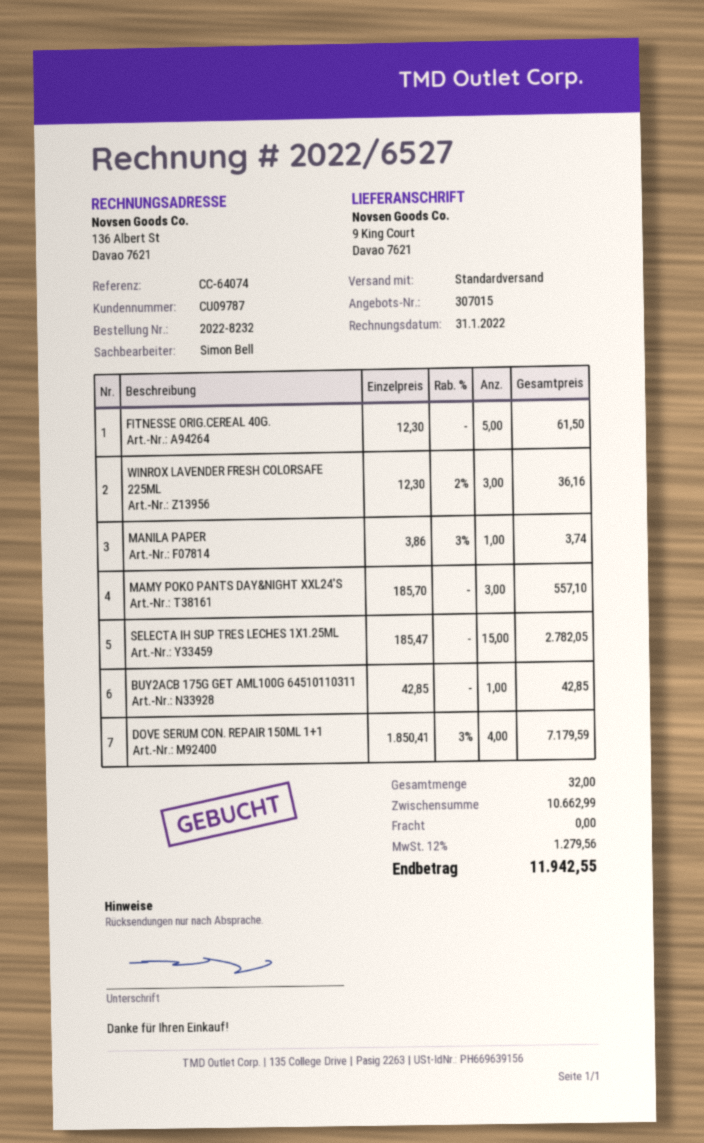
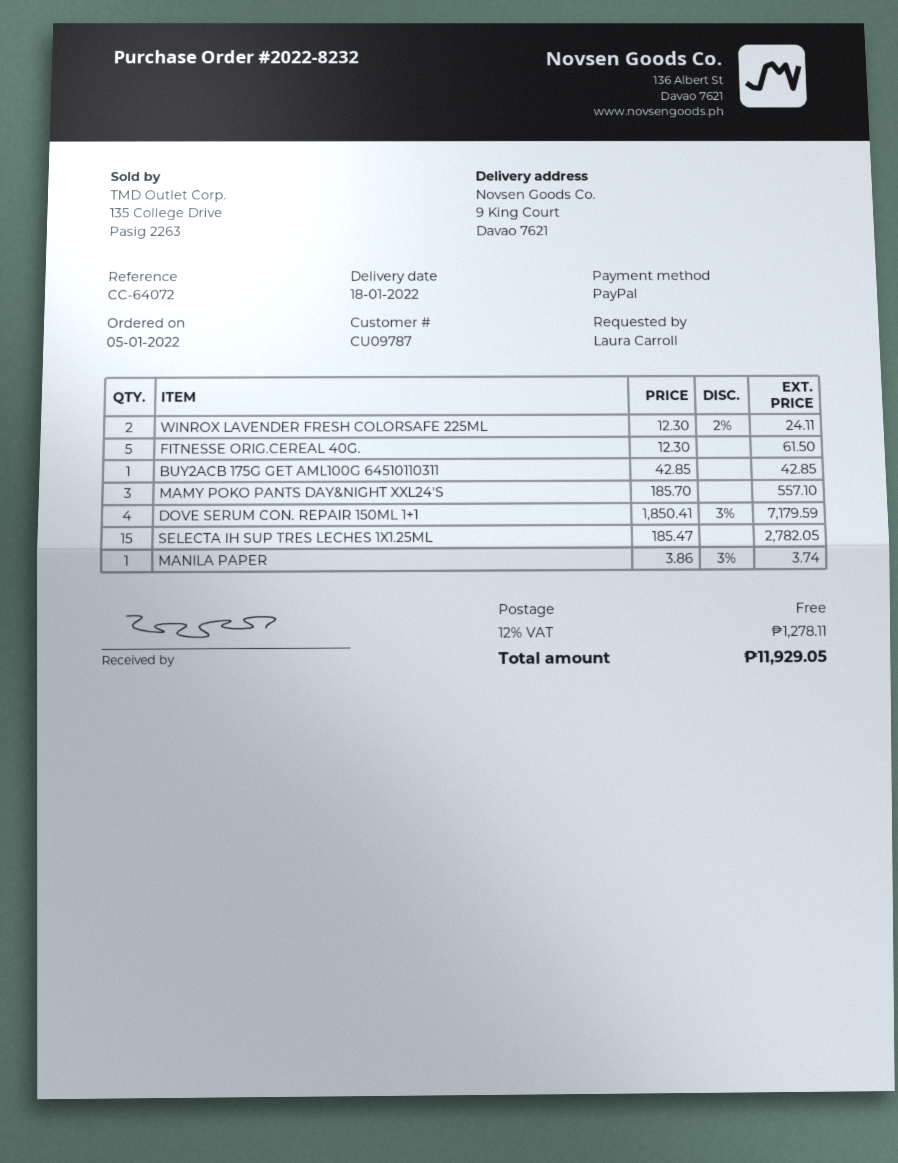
reference: CC-64074 -> CC-64072
WINROX LAVENDER FRESH COLORSAFE 225ML: 3 x 12.30 - 2% = 36.16 -> 2 x 12.30 - 2% = 24.11
tax: 12% = 1279.56 -> 12% = 1278.11
total: 11942.55 -> 11929.05

